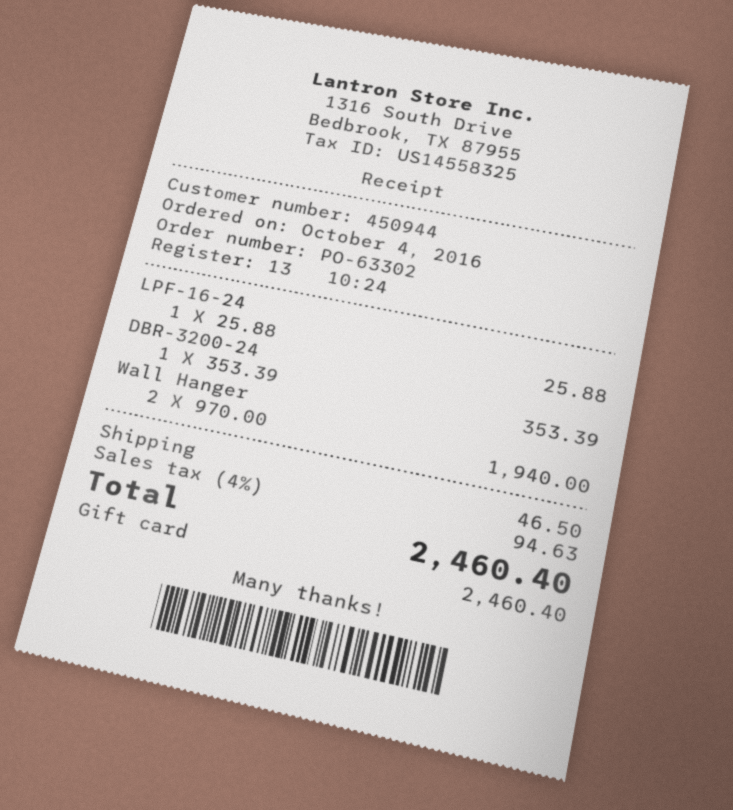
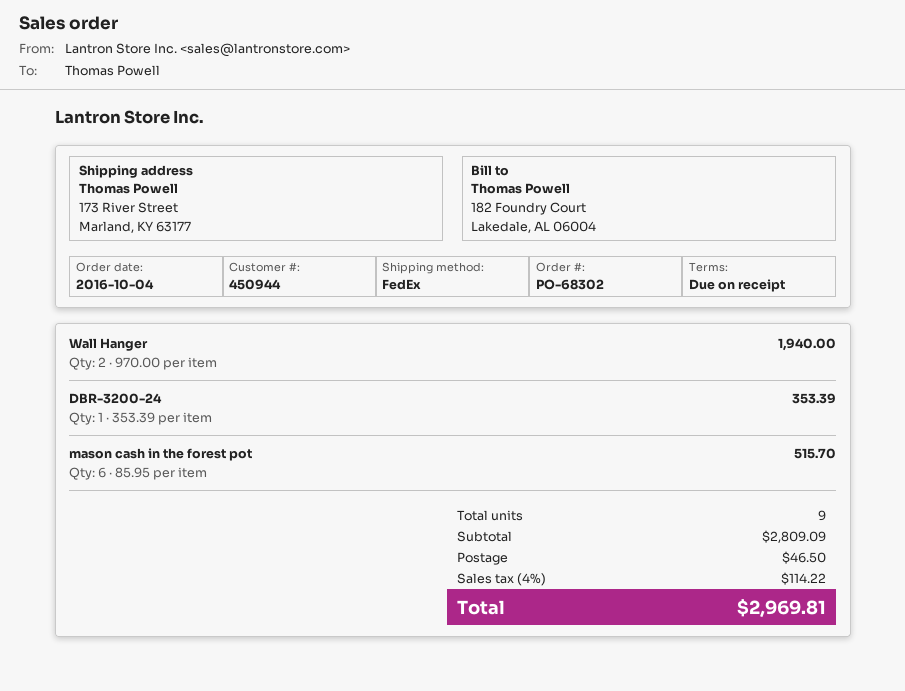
order number: PO-63302 -> PO-68302
LPF-16-24: 1 x 25.88 = 25.88 -> none
mason cash in the forest pot: none -> 6 x 85.95 = 515.70
tax: 4% = 94.63 -> 4% = 114.22
total: 2460.40 -> 2969.81

